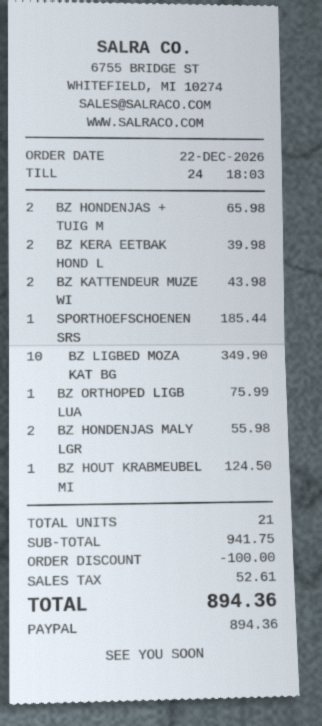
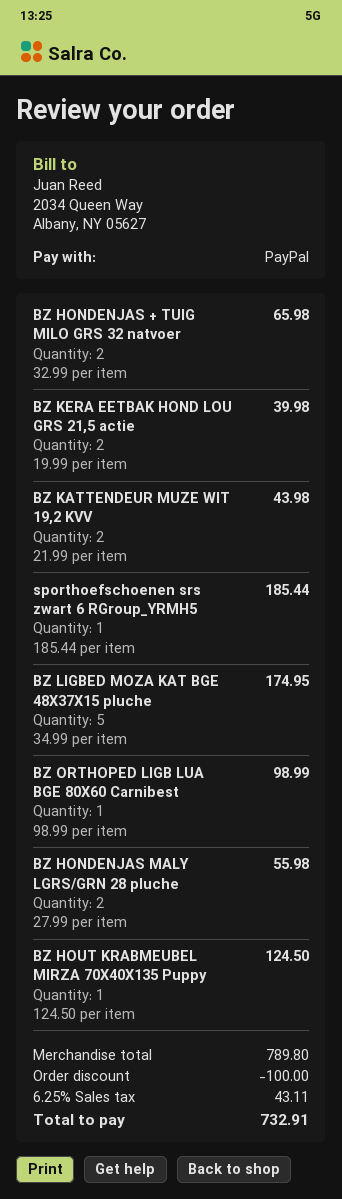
BZ LIGBED MOZA KAT BG: 10 for 349.90 -> 5 for 174.95
BZ ORTHOPED LIGB LUA: 1 for 75.99 -> 1 for 98.99
subtotal: 941.75 -> 789.80
tax: 52.61 -> 43.11
total: 894.36 -> 732.91

